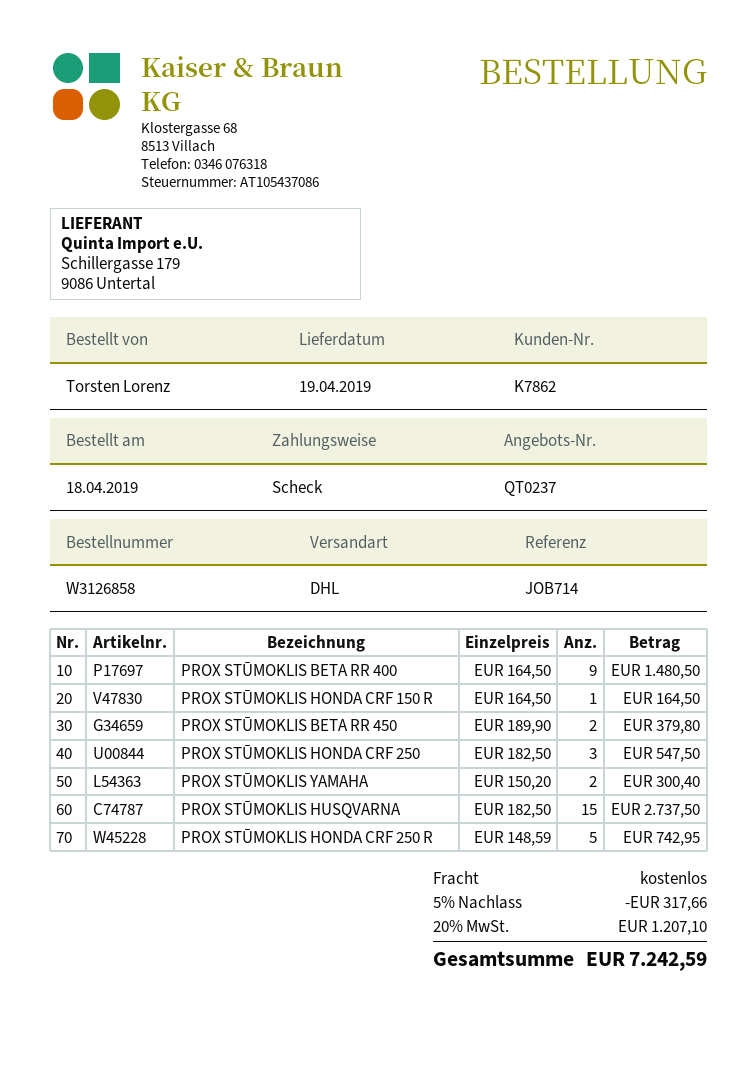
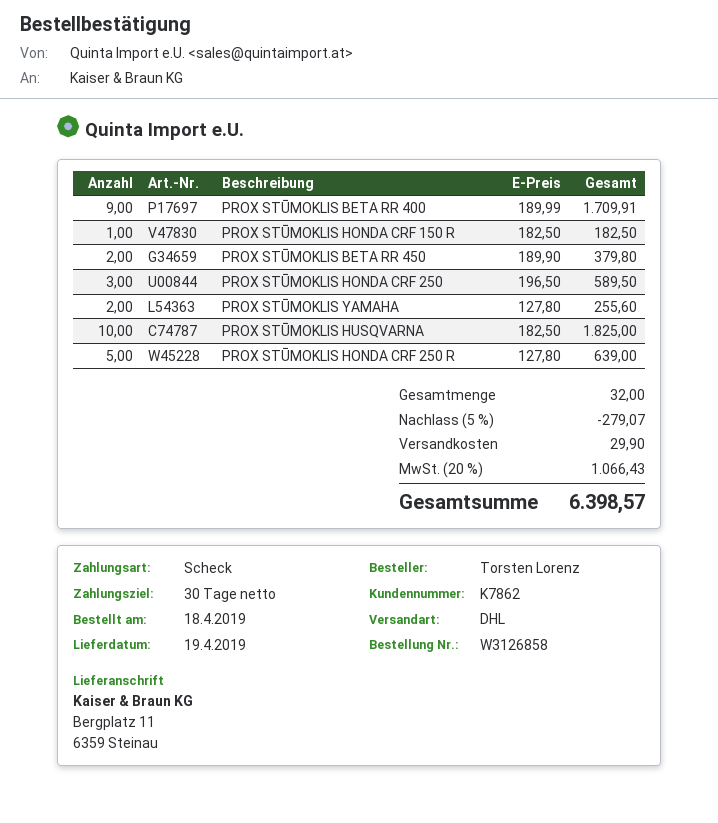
PROX STŪMOKLIS BETA RR 400: 9 x 164.50 = 1480.50 -> 9 x 189.99 = 1709.91
PROX STŪMOKLIS HONDA CRF 150 R: 1 x 164.50 = 164.50 -> 1 x 182.50 = 182.50
PROX STŪMOKLIS HONDA CRF 250: 3 x 182.50 = 547.50 -> 3 x 196.50 = 589.50
PROX STŪMOKLIS YAMAHA: 2 x 150.20 = 300.40 -> 2 x 127.80 = 255.60
PROX STŪMOKLIS HUSQVARNA: 15 x 182.50 = 2737.50 -> 10 x 182.50 = 1825.00
PROX STŪMOKLIS HONDA CRF 250 R: 5 x 148.59 = 742.95 -> 5 x 127.80 = 639.00
discount: 5% = 317.66 -> 5% = 279.07
shipping: 0.00 -> 29.90
tax: 20% = 1207.10 -> 20% = 1066.43
total: 7242.59 -> 6398.57

